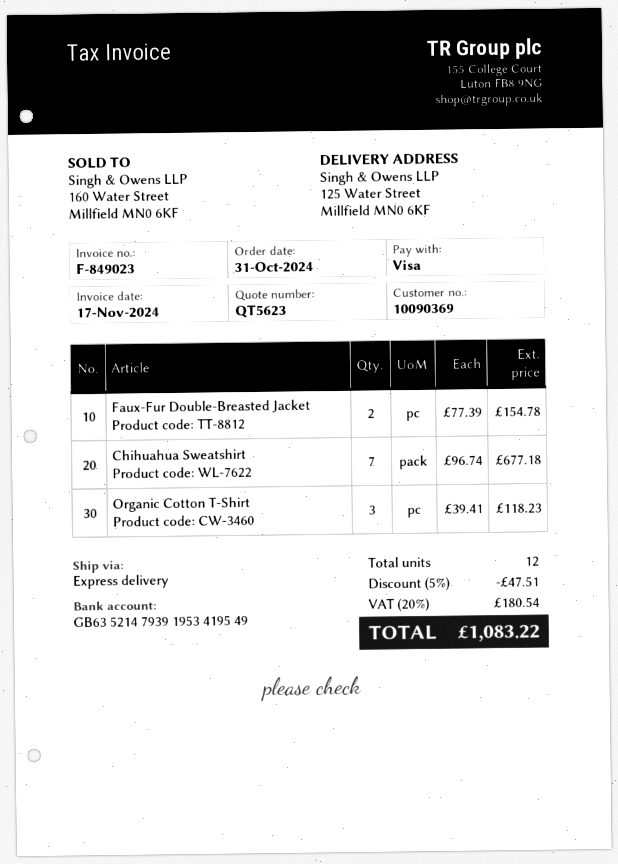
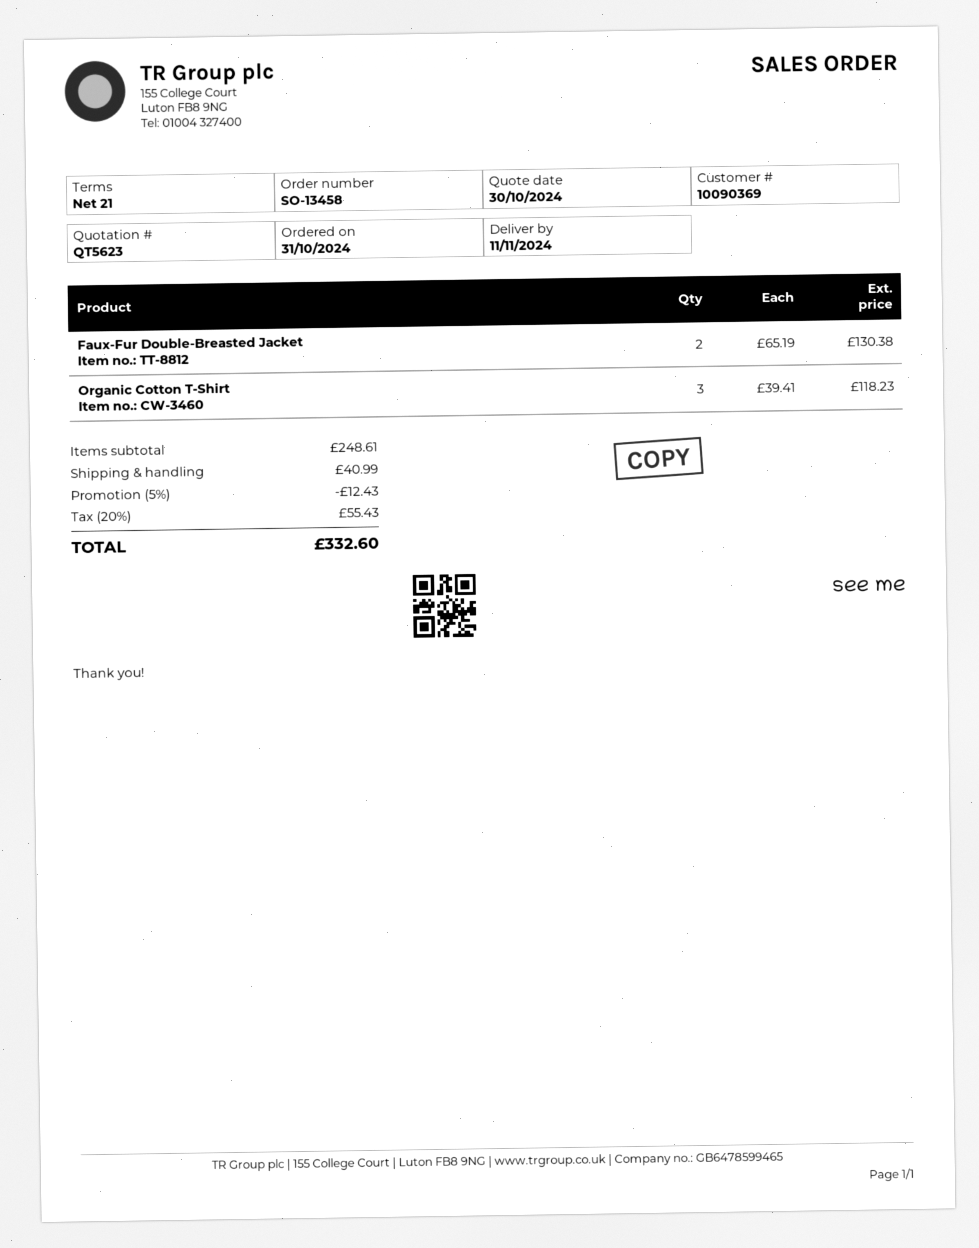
Faux-Fur Double-Breasted Jacket: 2 x 77.39 = 154.78 -> 2 x 65.19 = 130.38
Chihuahua Sweatshirt: 7 x 96.74 = 677.18 -> none
discount: 5% = 47.51 -> 5% = 12.43
shipping: none -> 40.99
tax: 20% = 180.54 -> 20% = 55.43
total: 1083.22 -> 332.60

